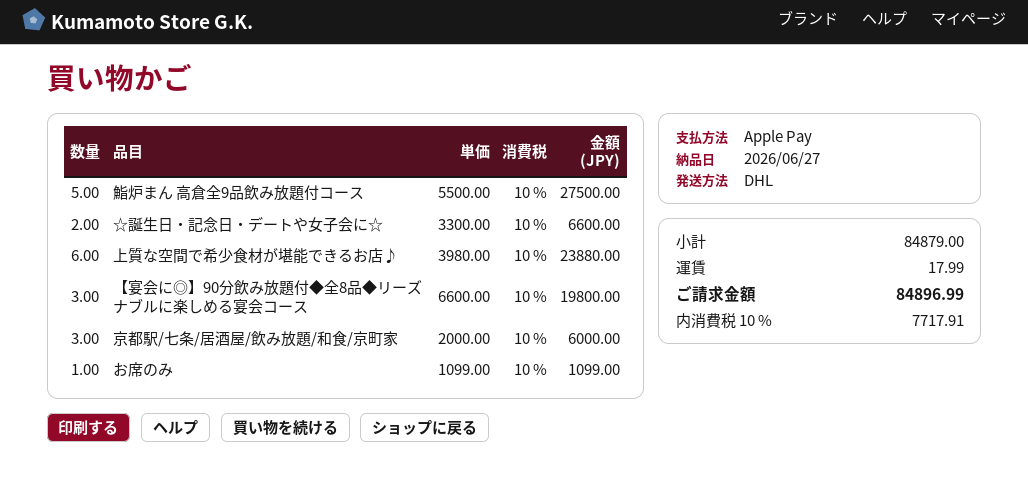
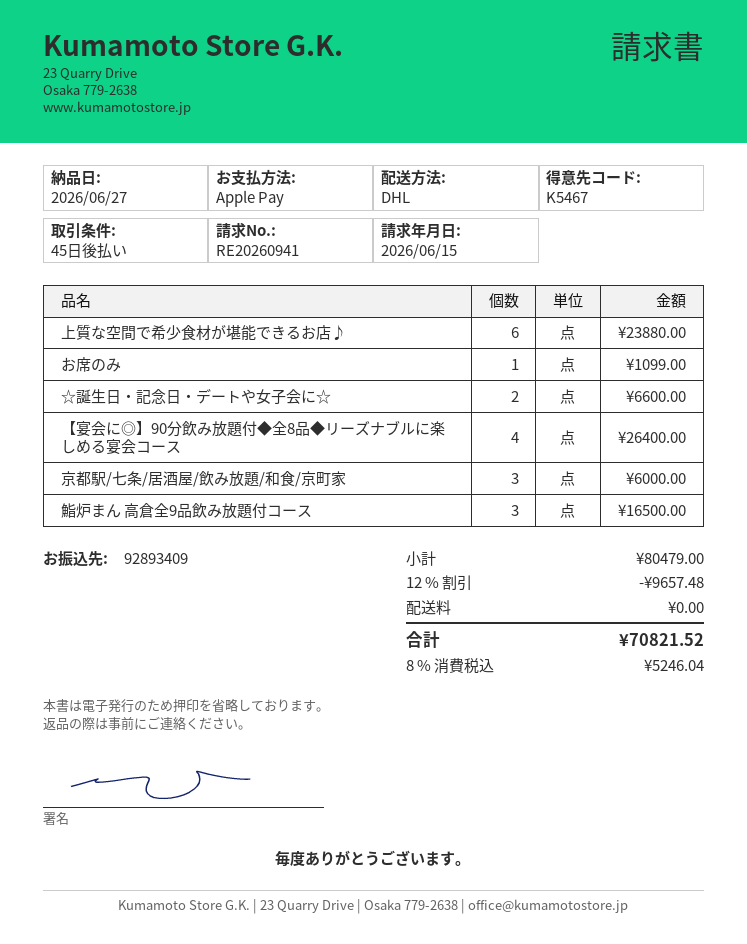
鮨炉まん 高倉全9品飲み放題付コース: 5 for 27500.00 -> 3 for 16500.00
【宴会に◎】90分飲み放題付◆全8品◆リーズナブルに楽しめる宴会コース: 3 for 19800.00 -> 4 for 26400.00
subtotal: 84879.00 -> 80479.00
discount: none -> 12% = 9657.48
shipping: 17.99 -> 0.00
tax: 10% = 7717.91 -> 8% = 5246.04
total: 84896.99 -> 70821.52

